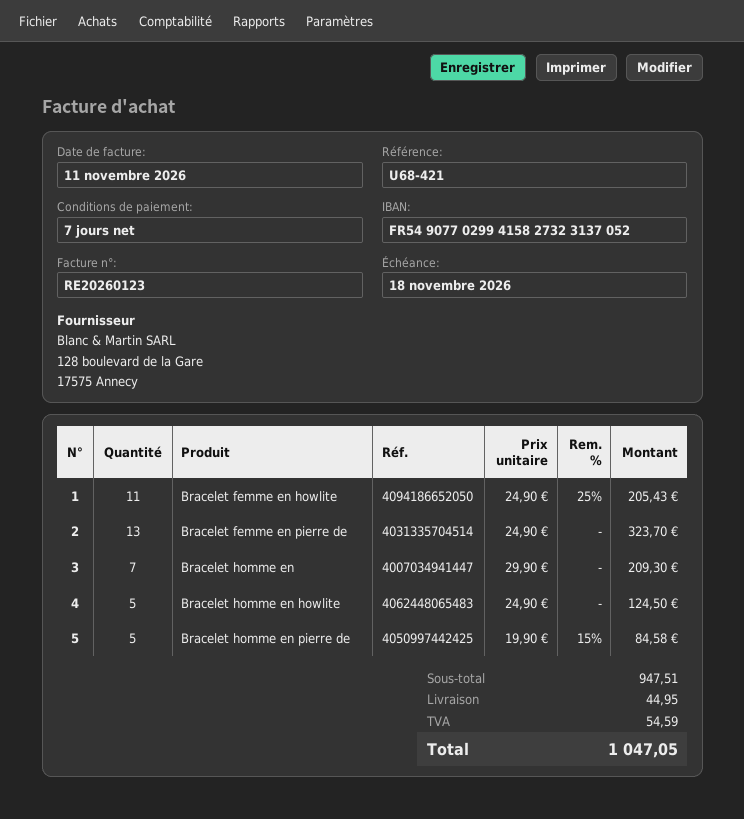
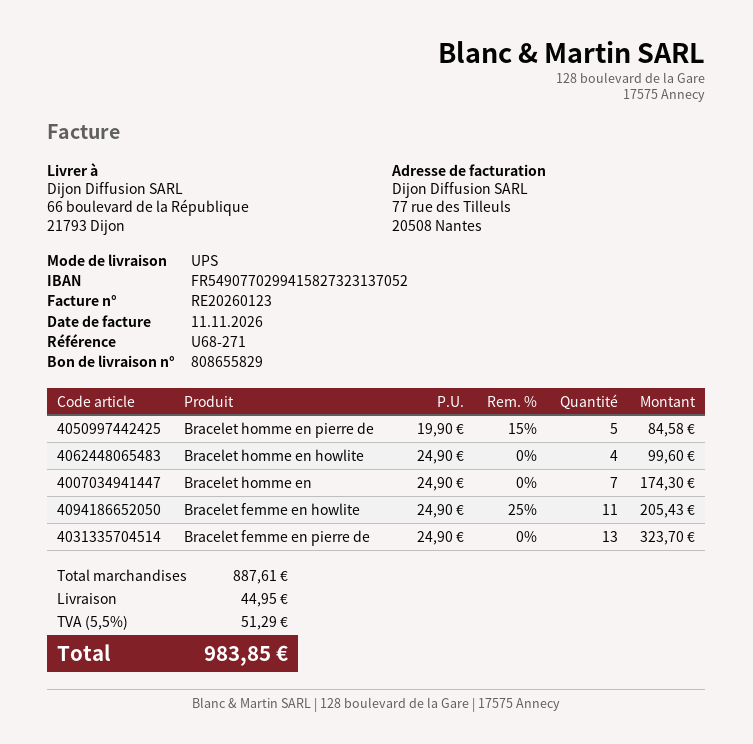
reference: U68-421 -> U68-271
Bracelet homme en: 7 x 29.90 = 209.30 -> 7 x 24.90 = 174.30
Bracelet homme en howlite: 5 x 24.90 = 124.50 -> 4 x 24.90 = 99.60
subtotal: 947.51 -> 887.61
tax: 54.59 -> 51.29
total: 1047.05 -> 983.85

